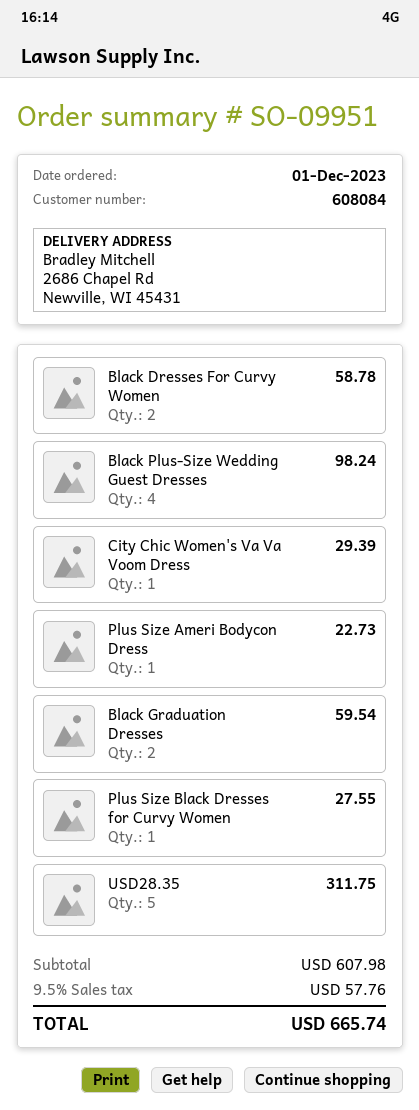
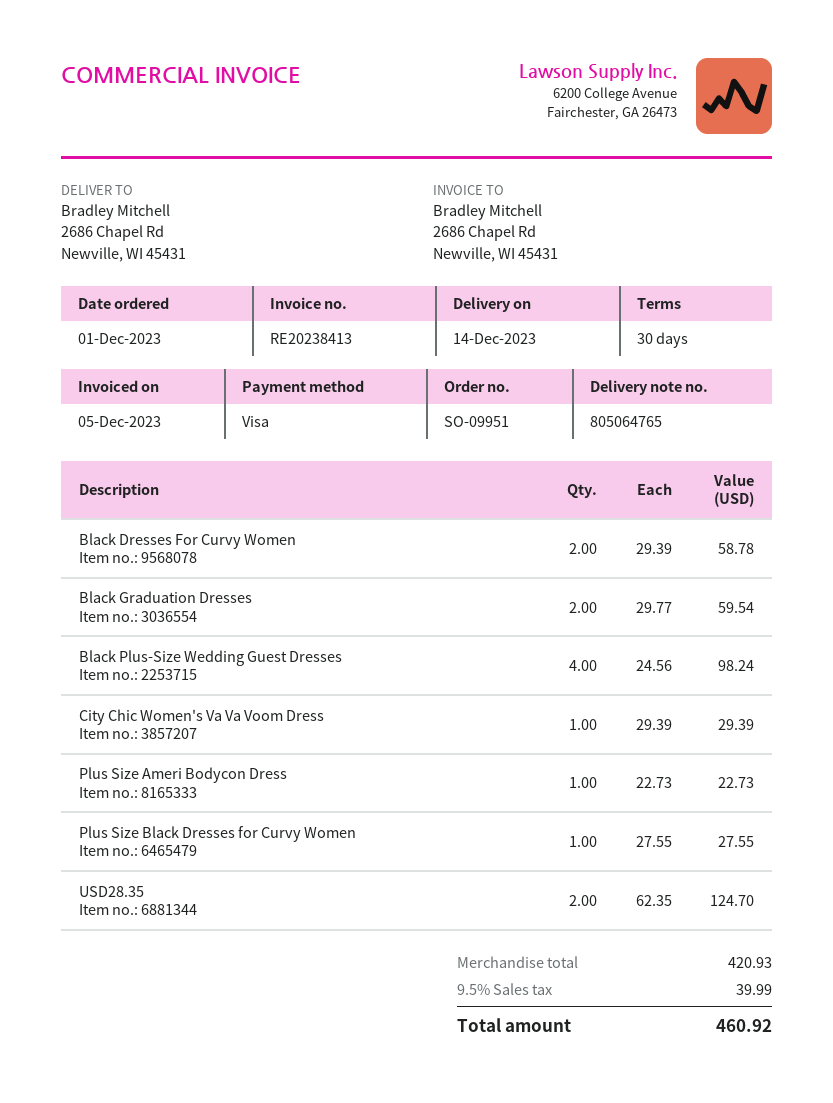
USD28.35: 5 for 311.75 -> 2 for 124.70
subtotal: 607.98 -> 420.93
tax: 9.5% = 57.76 -> 9.5% = 39.99
total: 665.74 -> 460.92

